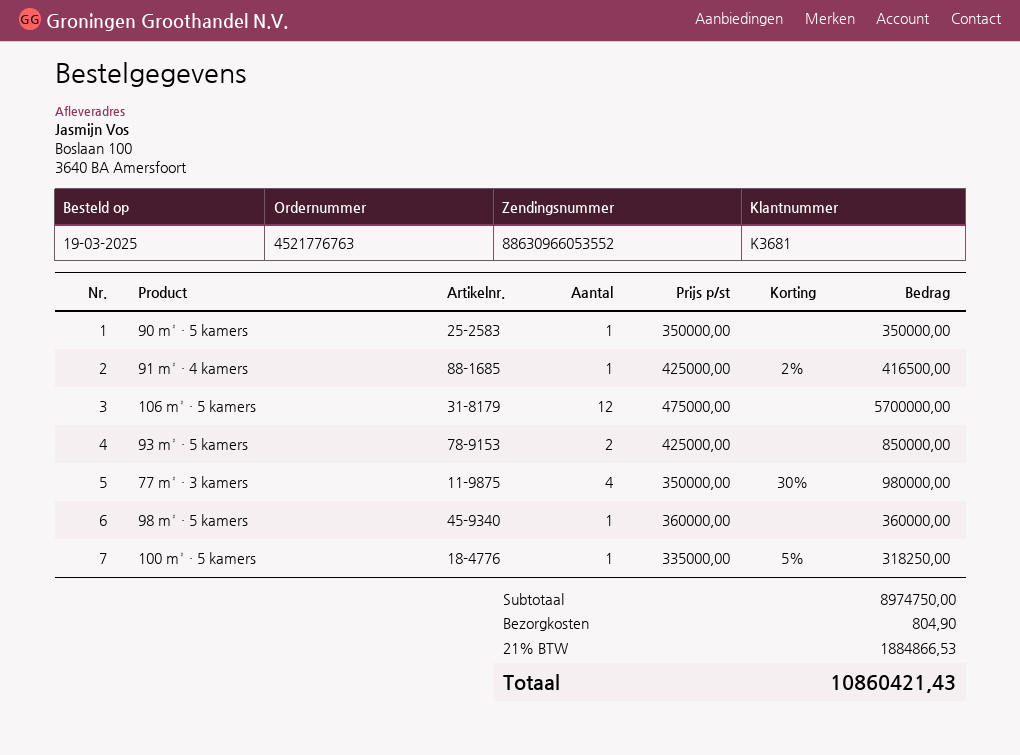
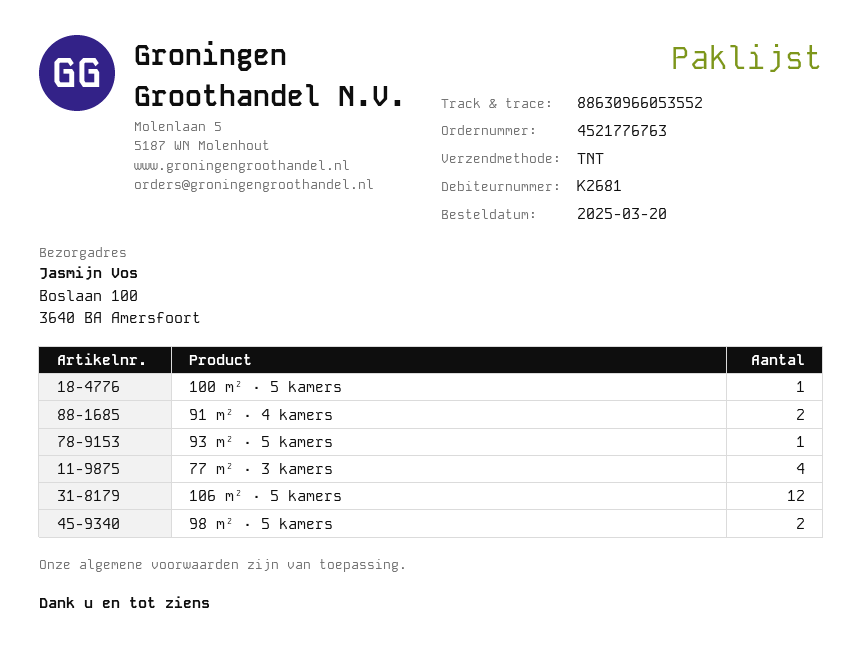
order date: 2025-03-19 -> 2025-03-20
customer number: K3681 -> K2681
90 m² · 5 kamers: 1 -> none
91 m² · 4 kamers: 1 -> 2
93 m² · 5 kamers: 2 -> 1
98 m² · 5 kamers: 1 -> 2

